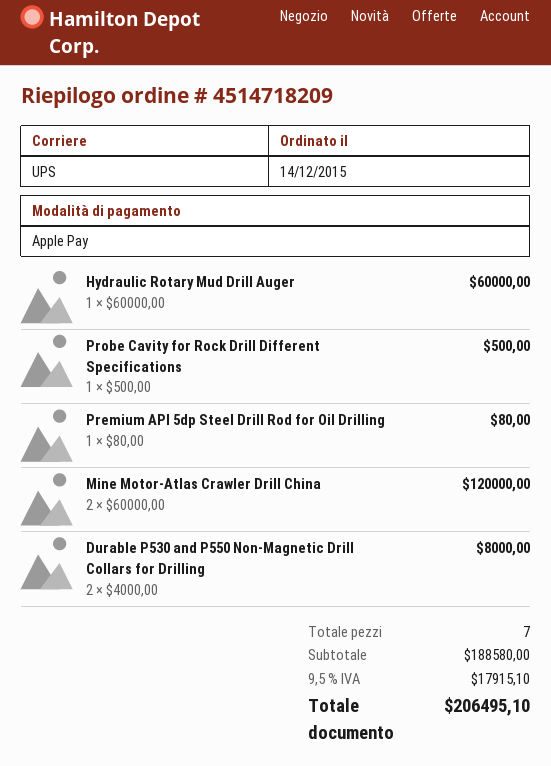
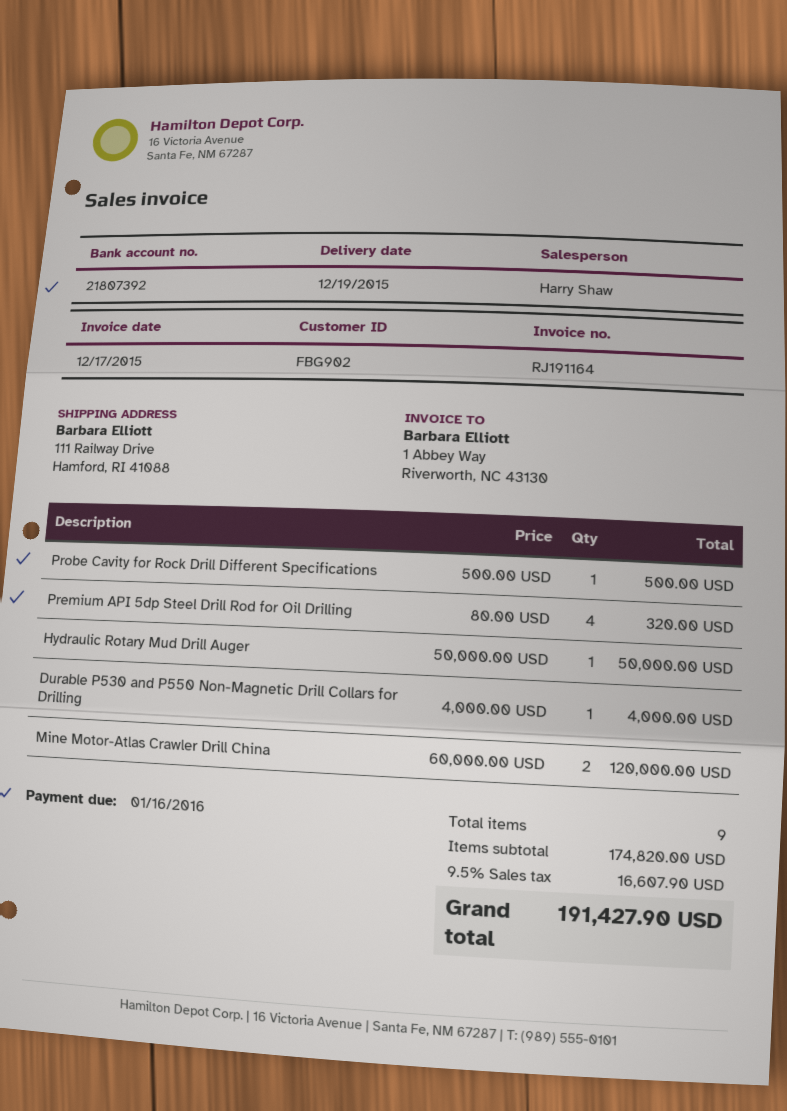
Hydraulic Rotary Mud Drill Auger: 1 x 60000.00 = 60000.00 -> 1 x 50000.00 = 50000.00
Premium API 5dp Steel Drill Rod for Oil Drilling: 1 x 80.00 = 80.00 -> 4 x 80.00 = 320.00
Durable P530 and P550 Non-Magnetic Drill Collars for Drilling: 2 x 4000.00 = 8000.00 -> 1 x 4000.00 = 4000.00
total quantity: 7 -> 9
subtotal: 188580.00 -> 174820.00
tax: 9.5% = 17915.10 -> 9.5% = 16607.90
total: 206495.10 -> 191427.90

